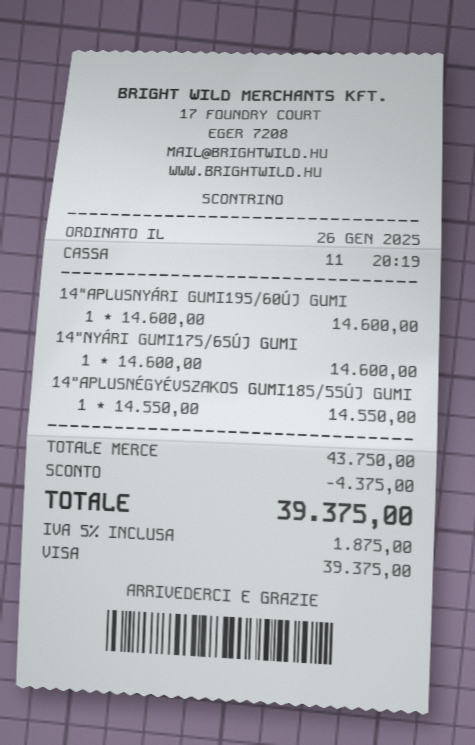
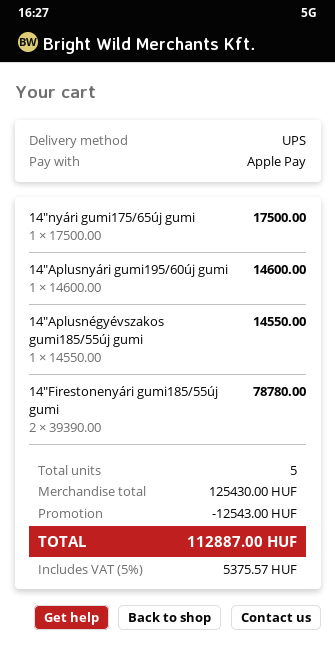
payment method: Visa -> Apple Pay
14"NYÁRI GUMI175/65ÚJ GUMI: 1 x 14600.00 = 14600.00 -> 1 x 17500.00 = 17500.00
14"Firestonenyári gumi185/55új gumi: none -> 2 x 39390.00 = 78780.00
subtotal: 43750.00 -> 125430.00
discount: 4375.00 -> 12543.00
tax: 5% = 1875.00 -> 5% = 5375.57
total: 39375.00 -> 112887.00

